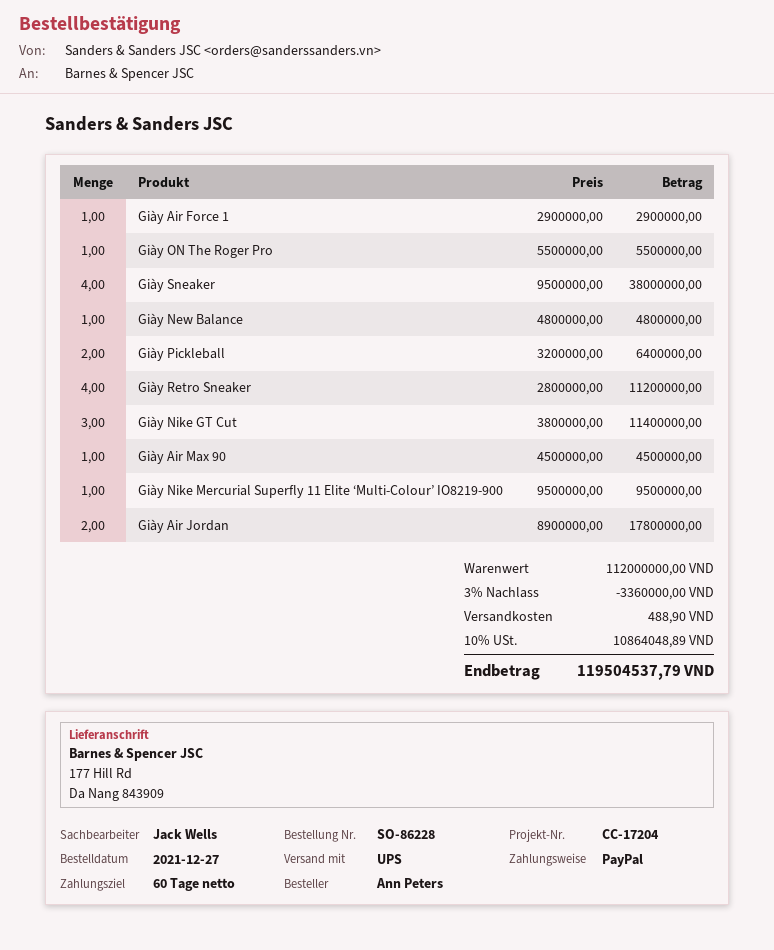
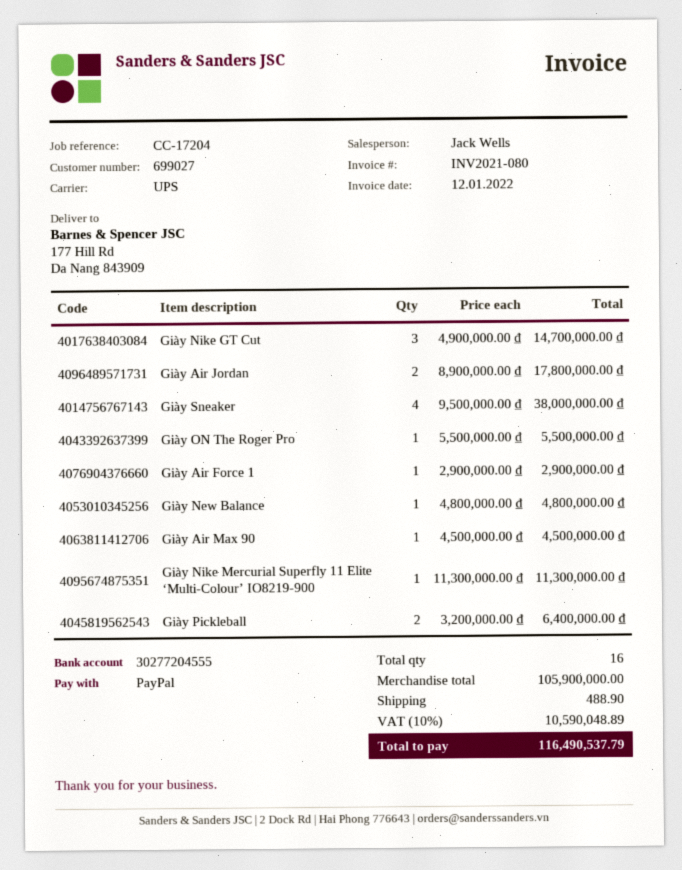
Giày Retro Sneaker: 4 x 2800000.00 = 11200000.00 -> none
Giày Nike GT Cut: 3 x 3800000.00 = 11400000.00 -> 3 x 4900000.00 = 14700000.00
Giày Nike Mercurial Superfly 11 Elite ‘Multi-Colour’ IO8219-900: 1 x 9500000.00 = 9500000.00 -> 1 x 11300000.00 = 11300000.00
subtotal: 112000000.00 -> 105900000.00
discount: 3% = 3360000.00 -> none
tax: 10% = 10864048.89 -> 10% = 10590048.89
total: 119504537.79 -> 116490537.79

